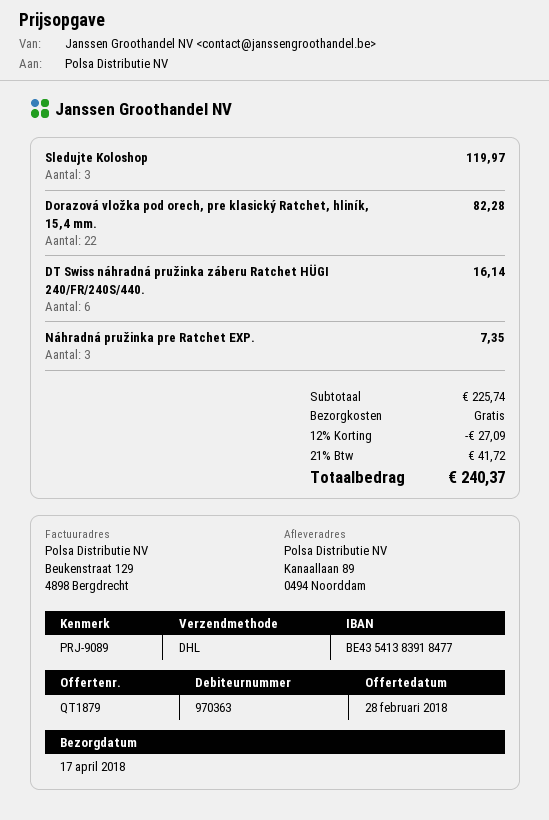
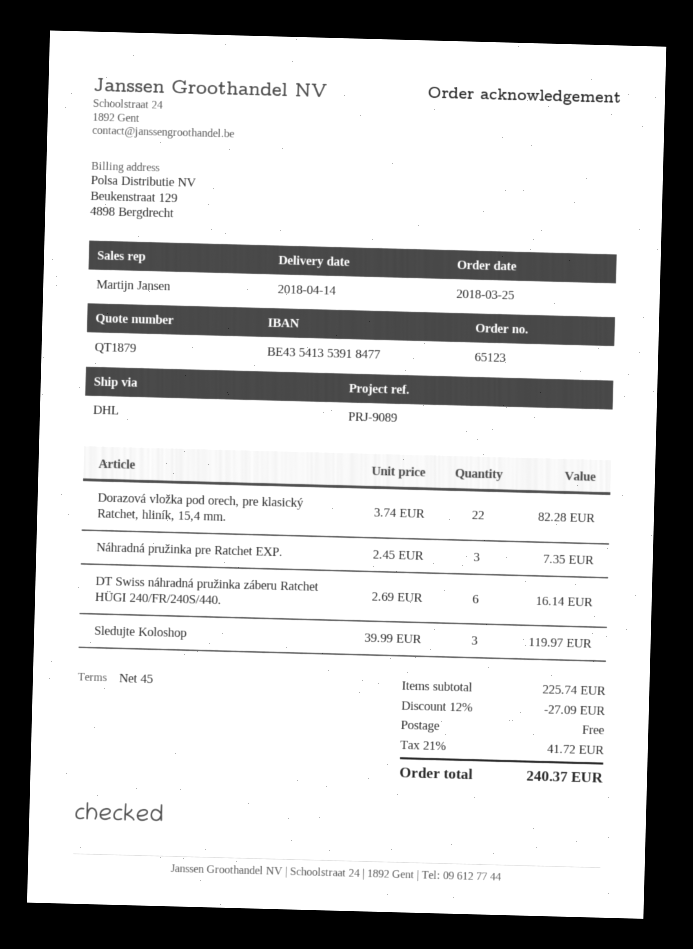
delivery date: 2018-04-17 -> 2018-04-14
bank account: BE43541383918477 -> BE43541353918477

